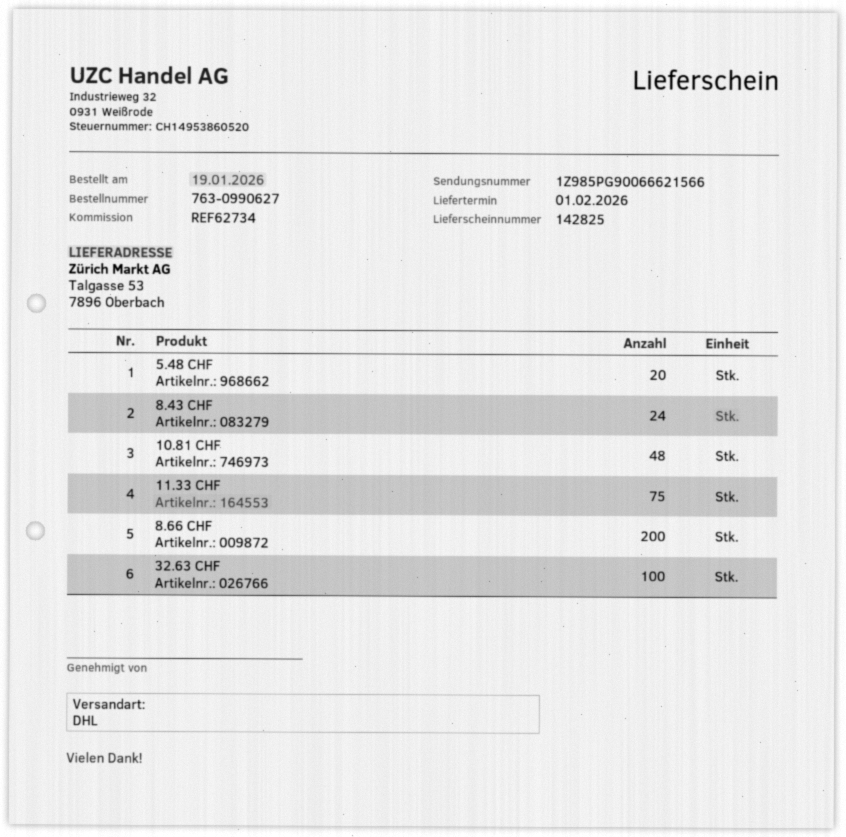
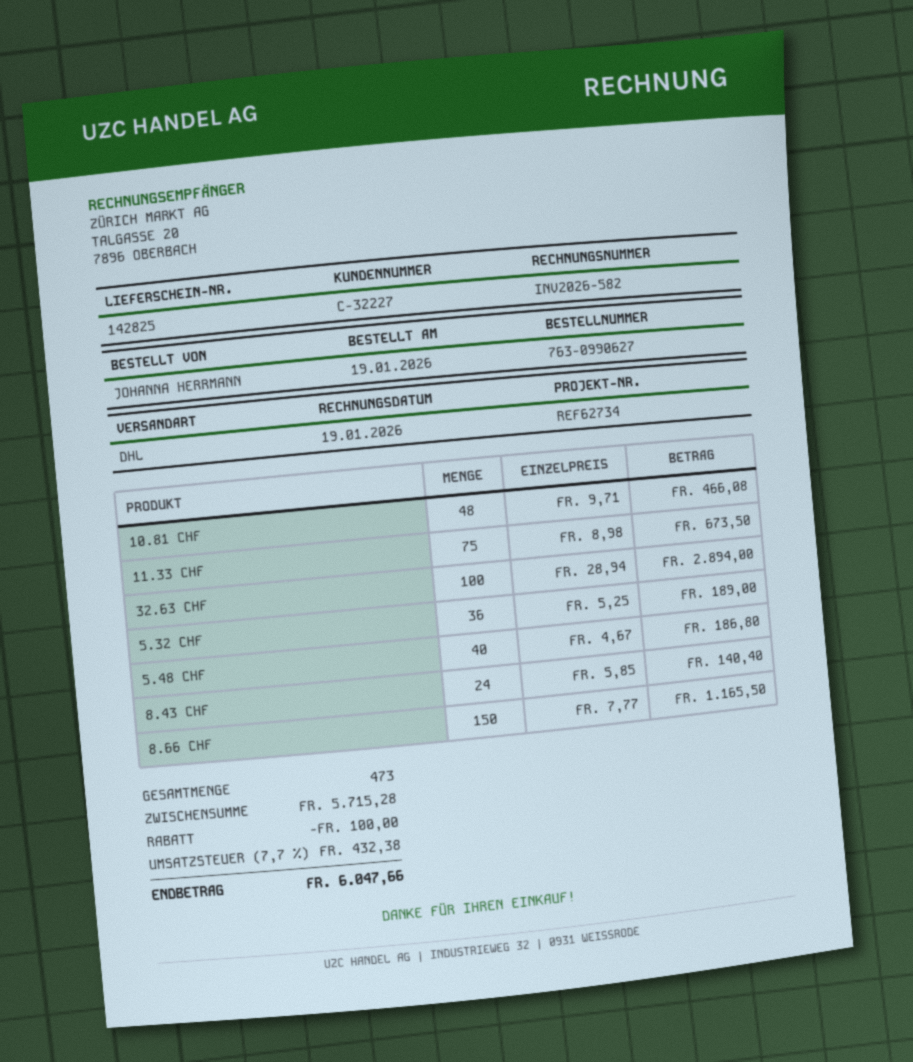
5.48 CHF: 20 -> 40
8.66 CHF: 200 -> 150
5.32 CHF: none -> 36

